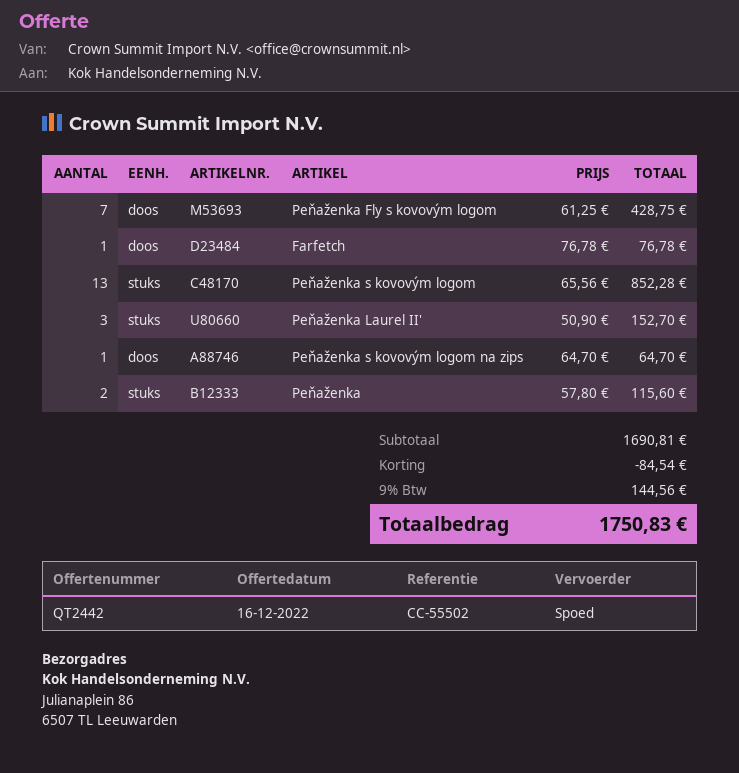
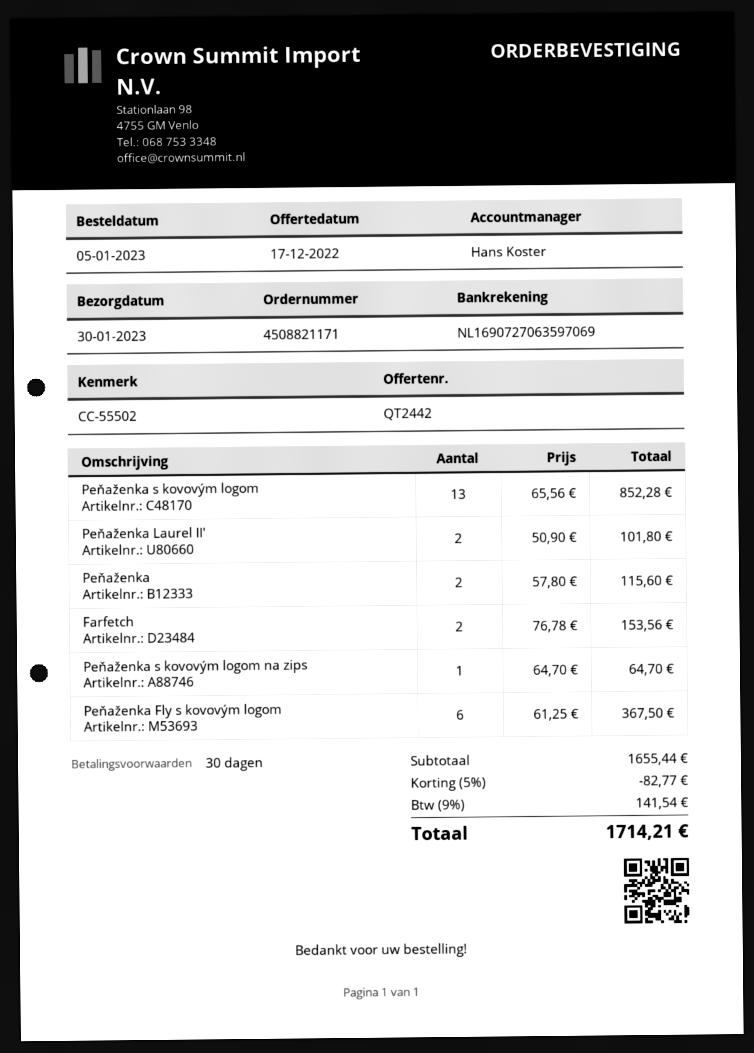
quote date: 2022-12-16 -> 2022-12-17
Peňaženka Fly s kovovým logom: 7 x 61.25 = 428.75 -> 6 x 61.25 = 367.50
Farfetch: 1 x 76.78 = 76.78 -> 2 x 76.78 = 153.56
Peňaženka Laurel II': 3 x 50.90 = 152.70 -> 2 x 50.90 = 101.80
subtotal: 1690.81 -> 1655.44
discount: 84.54 -> 82.77
tax: 9% = 144.56 -> 9% = 141.54
total: 1750.83 -> 1714.21

